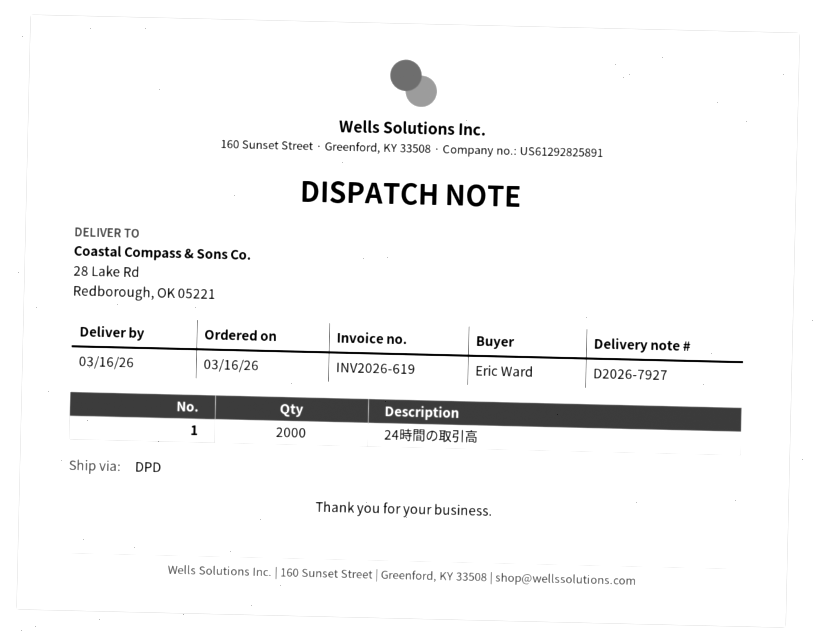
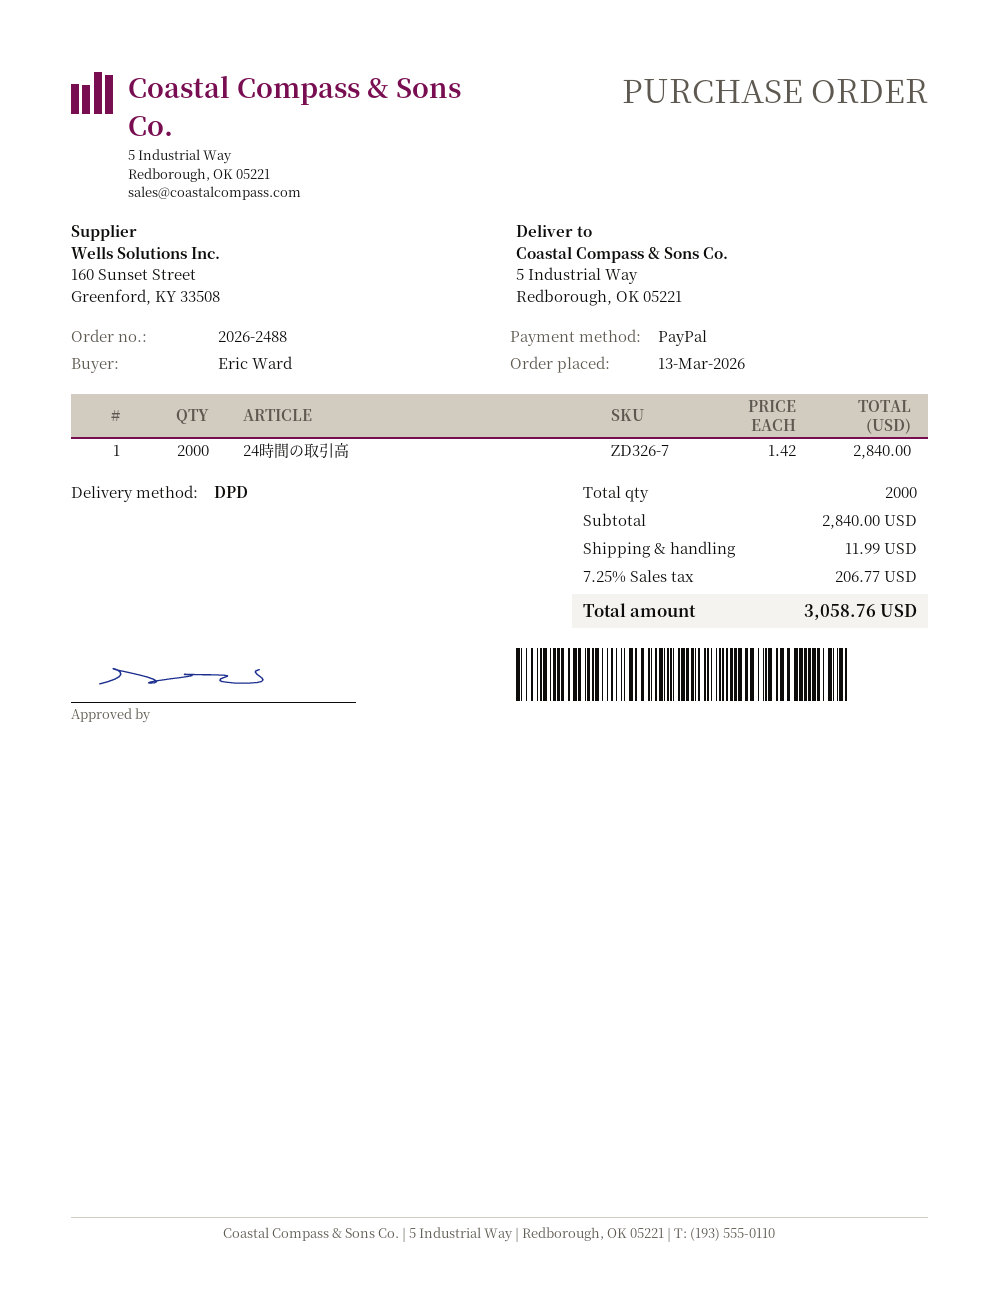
order date: 2026-03-16 -> 2026-03-13
ship to: 28 Lake Rd, Redborough, OK 05221 -> 5 Industrial Way, Redborough, OK 05221

